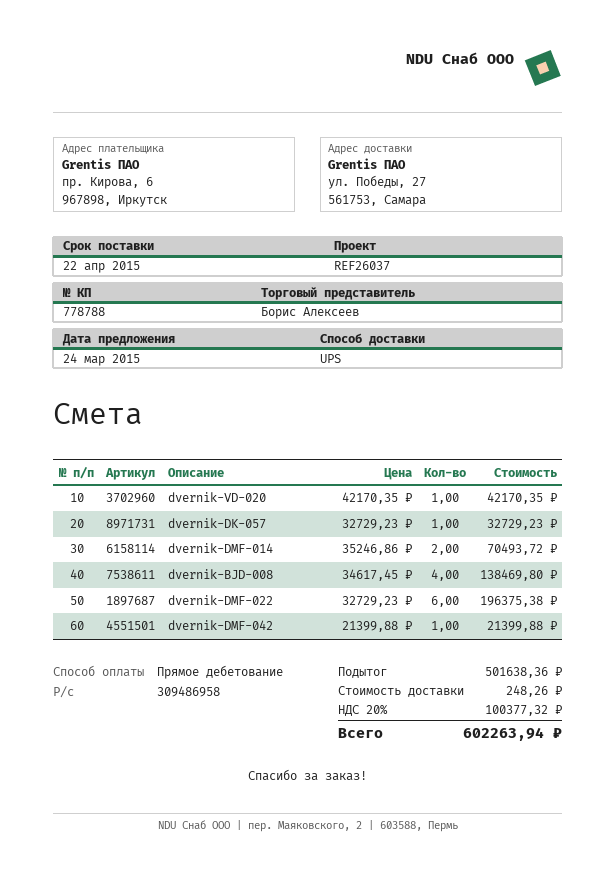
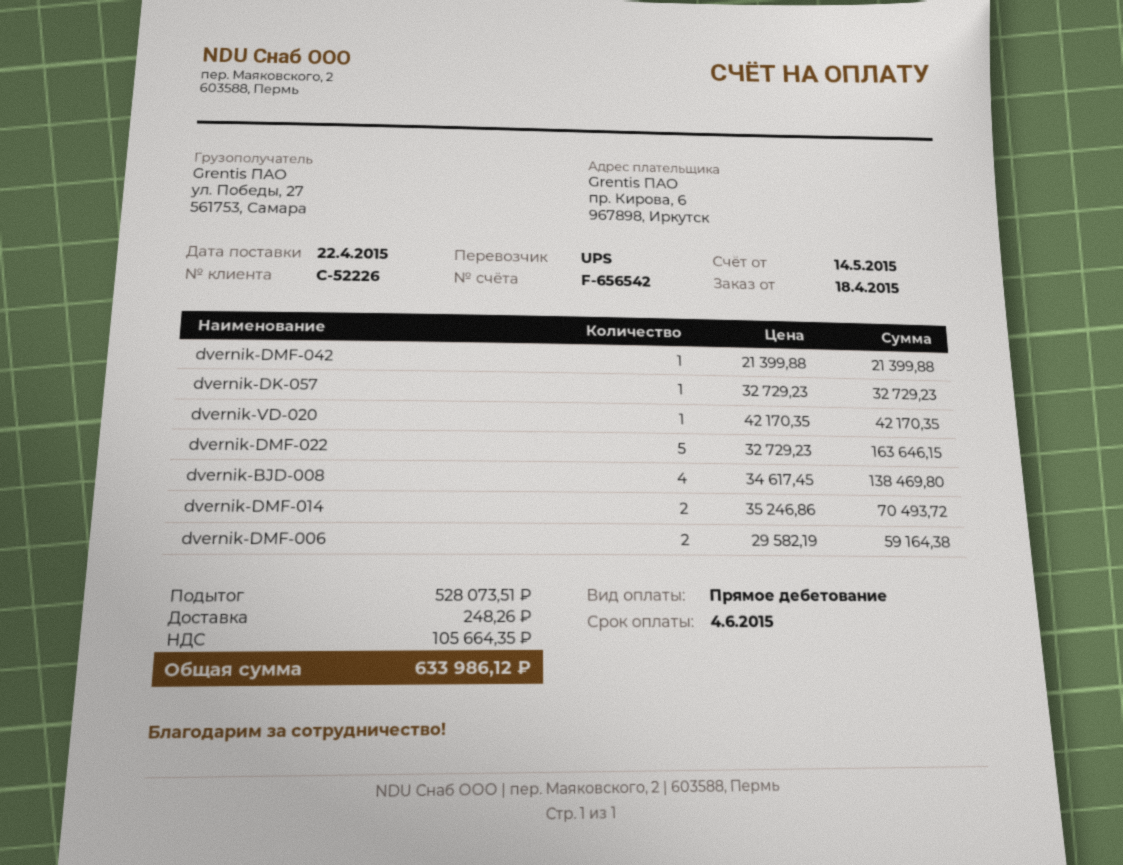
dvernik-DMF-022: 6 x 32729.23 = 196375.38 -> 5 x 32729.23 = 163646.15
dvernik-DMF-006: none -> 2 x 29582.19 = 59164.38
subtotal: 501638.36 -> 528073.51
tax: 100377.32 -> 105664.35
total: 602263.94 -> 633986.12

